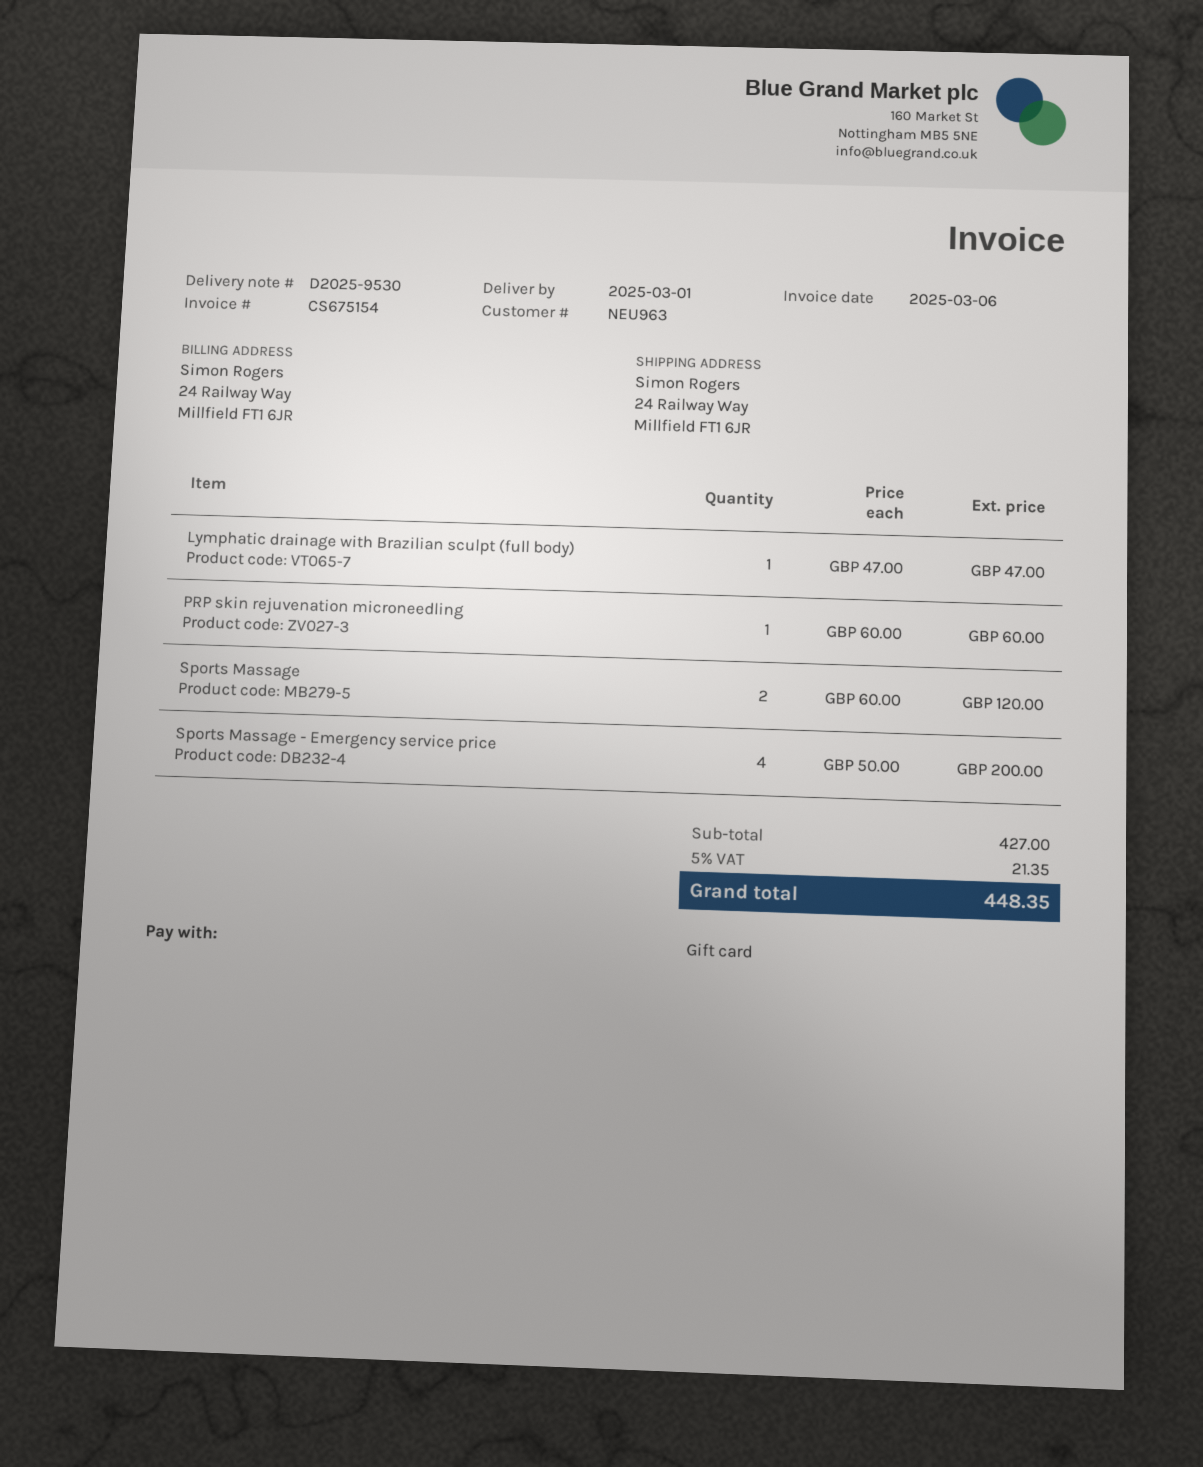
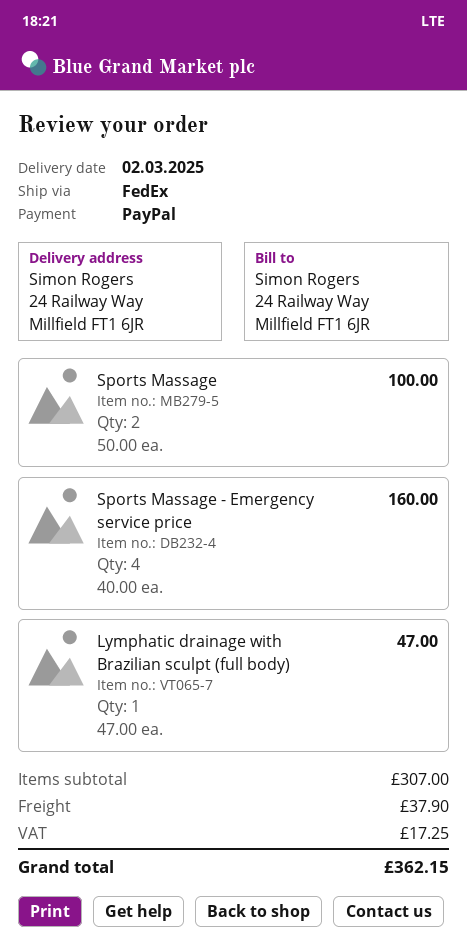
delivery date: 2025-03-01 -> 2025-03-02
payment method: gift card -> PayPal
PRP skin rejuvenation microneedling: 1 x 60.00 = 60.00 -> none
Sports Massage: 2 x 60.00 = 120.00 -> 2 x 50.00 = 100.00
Sports Massage - Emergency service price: 4 x 50.00 = 200.00 -> 4 x 40.00 = 160.00
subtotal: 427.00 -> 307.00
shipping: none -> 37.90
tax: 21.35 -> 17.25
total: 448.35 -> 362.15

